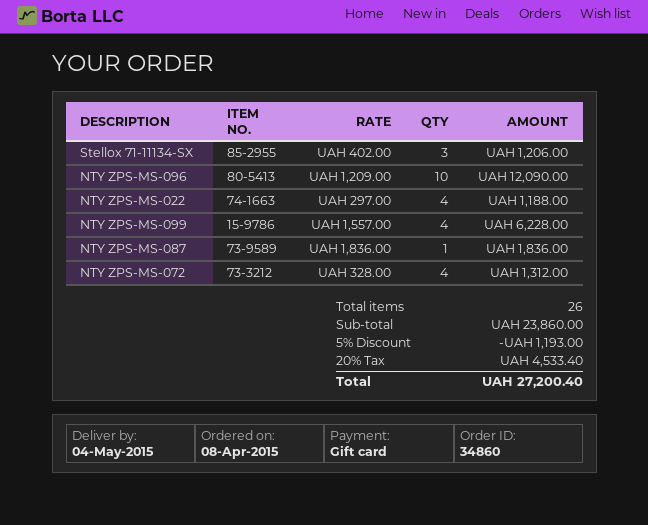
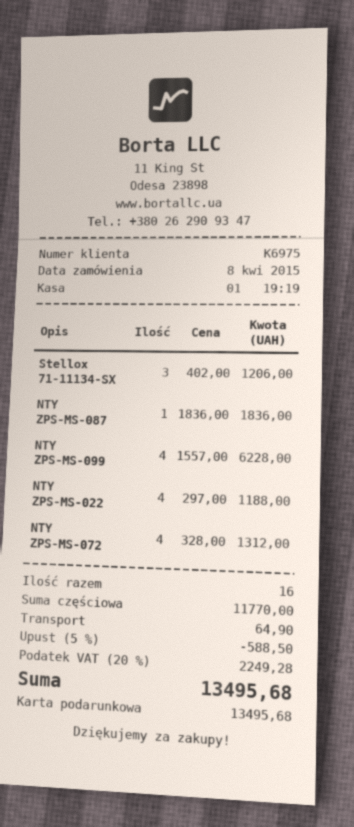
NTY ZPS-MS-096: 10 x 1209.00 = 12090.00 -> none
total quantity: 26 -> 16
subtotal: 23860.00 -> 11770.00
discount: 5% = 1193.00 -> 5% = 588.50
shipping: none -> 64.90
tax: 20% = 4533.40 -> 20% = 2249.28
total: 27200.40 -> 13495.68

